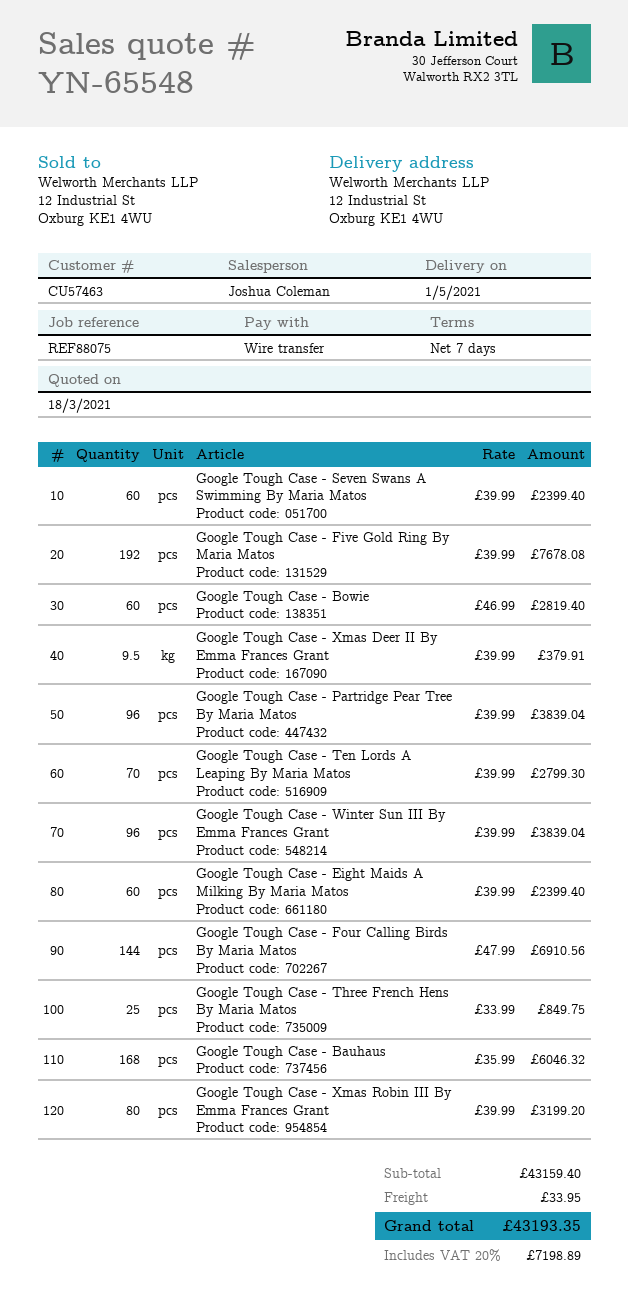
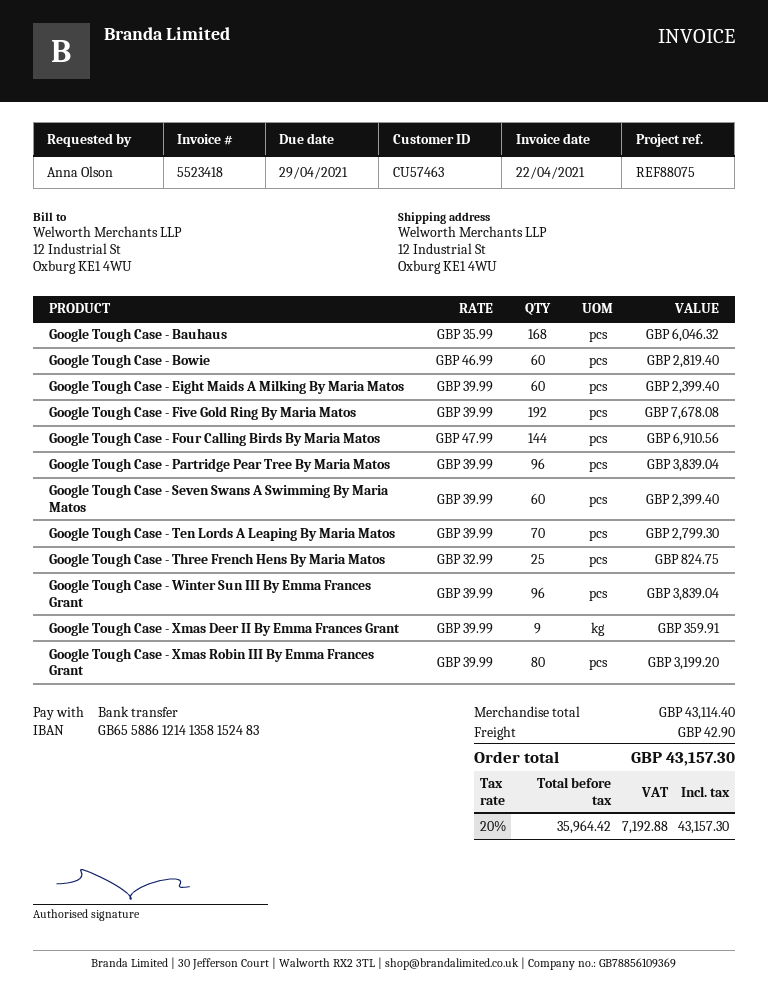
Google Tough Case - Xmas Deer II By Emma Frances Grant: 9.5 x 39.99 = 379.91 -> 9 x 39.99 = 359.91
Google Tough Case - Three French Hens By Maria Matos: 25 x 33.99 = 849.75 -> 25 x 32.99 = 824.75
subtotal: 43159.40 -> 43114.40
shipping: 33.95 -> 42.90
tax: 20% = 7198.89 -> 20% = 7192.88
total: 43193.35 -> 43157.30

